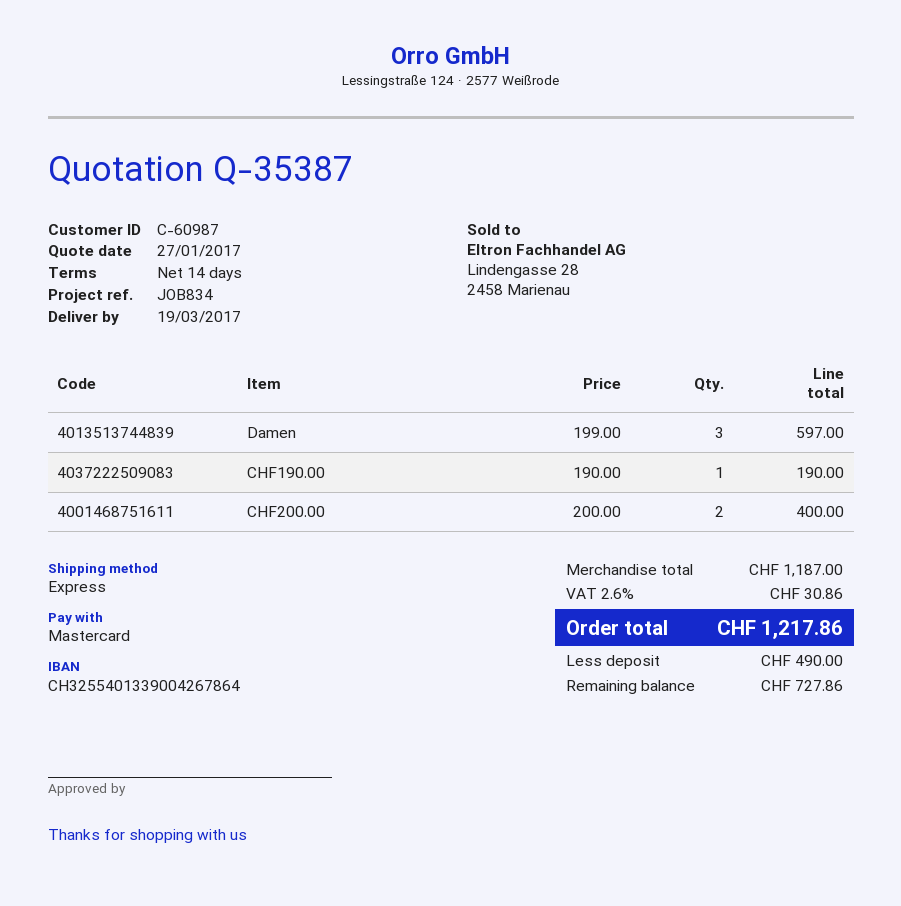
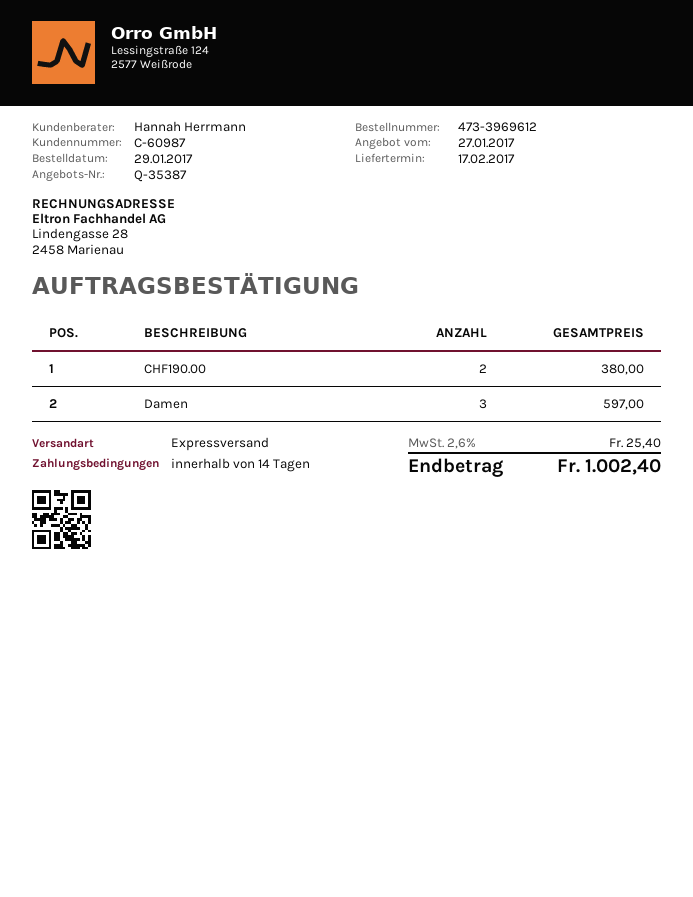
delivery date: 2017-03-19 -> 2017-02-17
CHF190.00: 1 for 190.00 -> 2 for 380.00
CHF200.00: 2 for 400.00 -> none
tax: 2.6% = 30.86 -> 2.6% = 25.40
total: 1217.86 -> 1002.40

